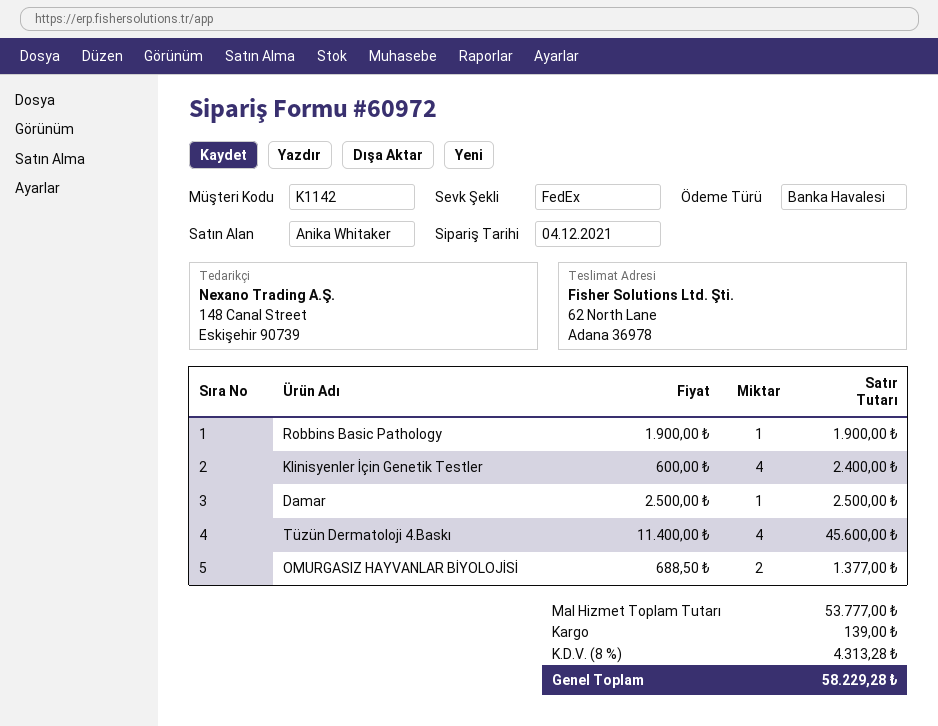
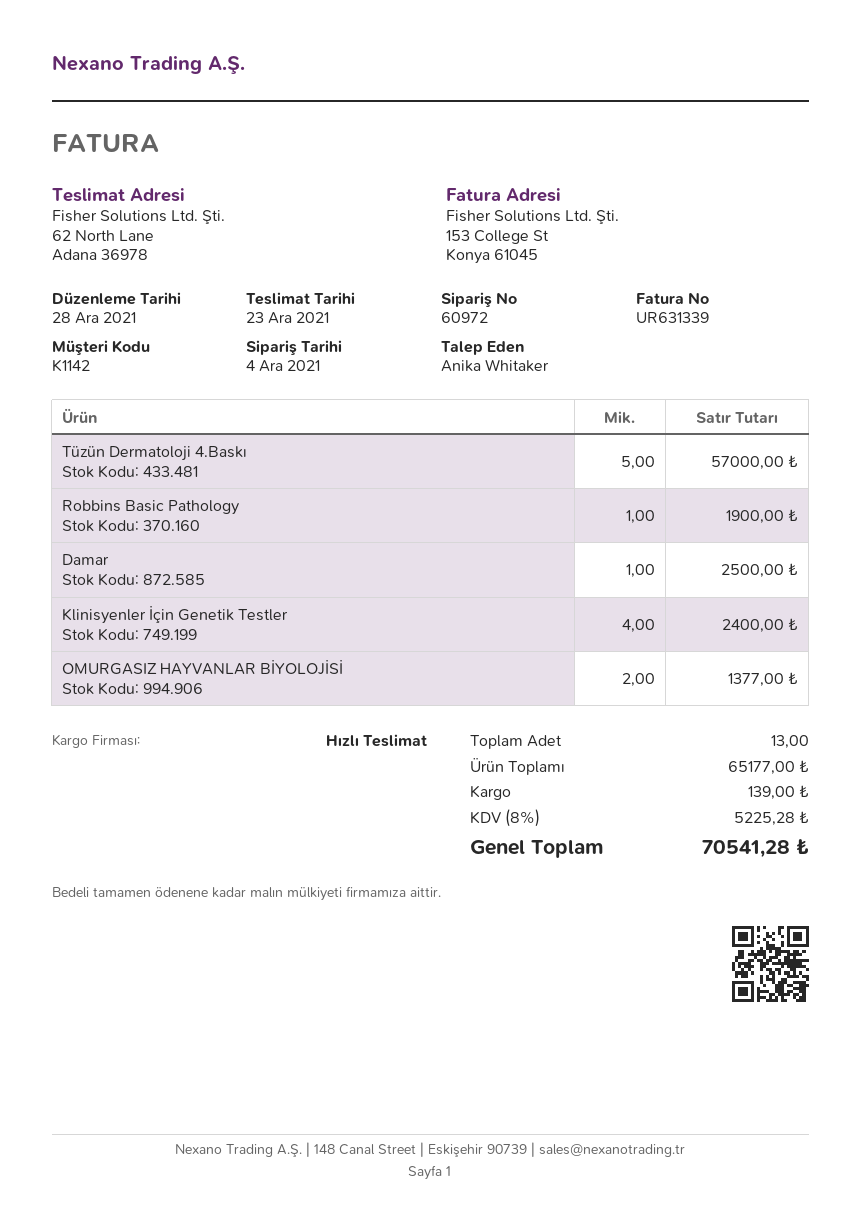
shipping method: FedEx -> express
Tüzün Dermatoloji 4.Baskı: 4 for 45600.00 -> 5 for 57000.00
subtotal: 53777.00 -> 65177.00
tax: 8% = 4313.28 -> 8% = 5225.28
total: 58229.28 -> 70541.28

